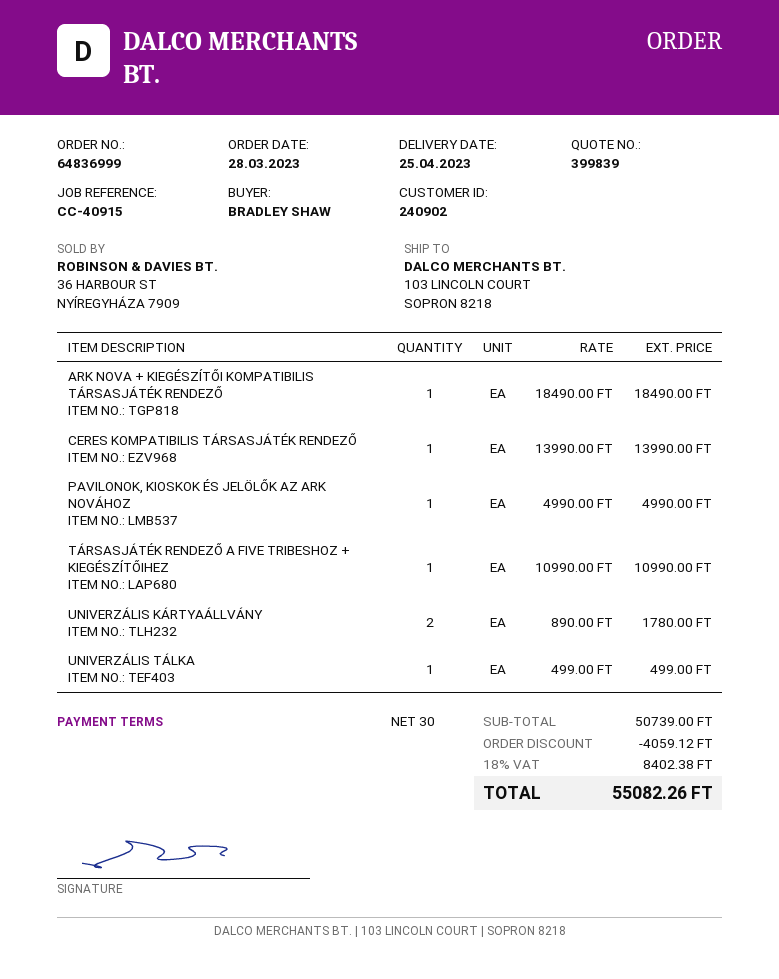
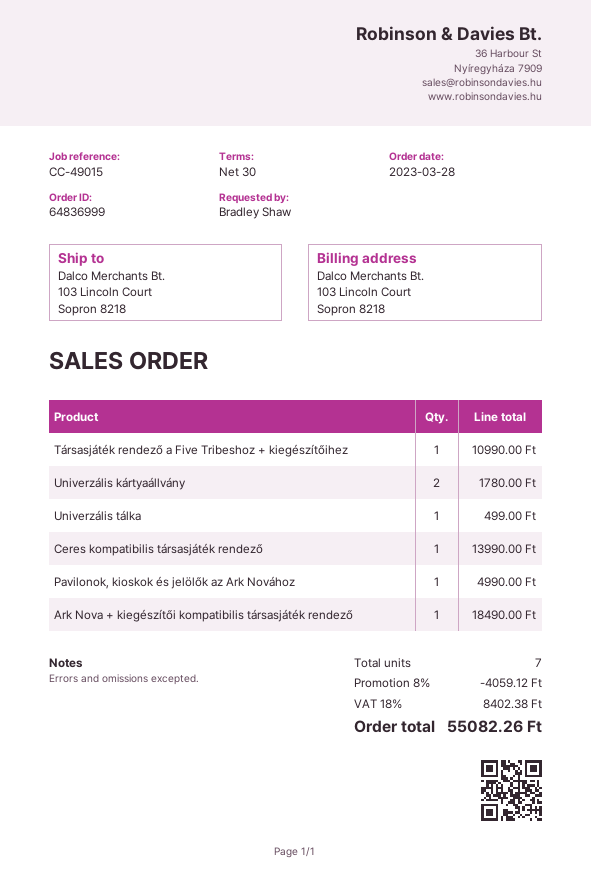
reference: CC-40915 -> CC-49015

